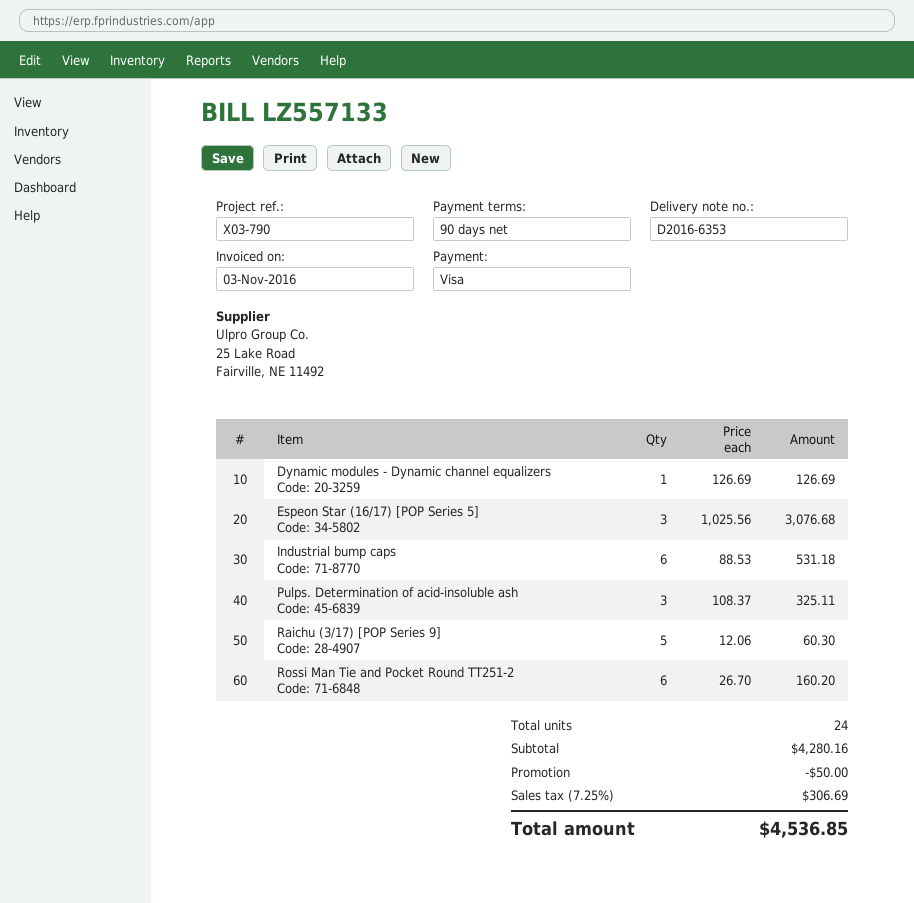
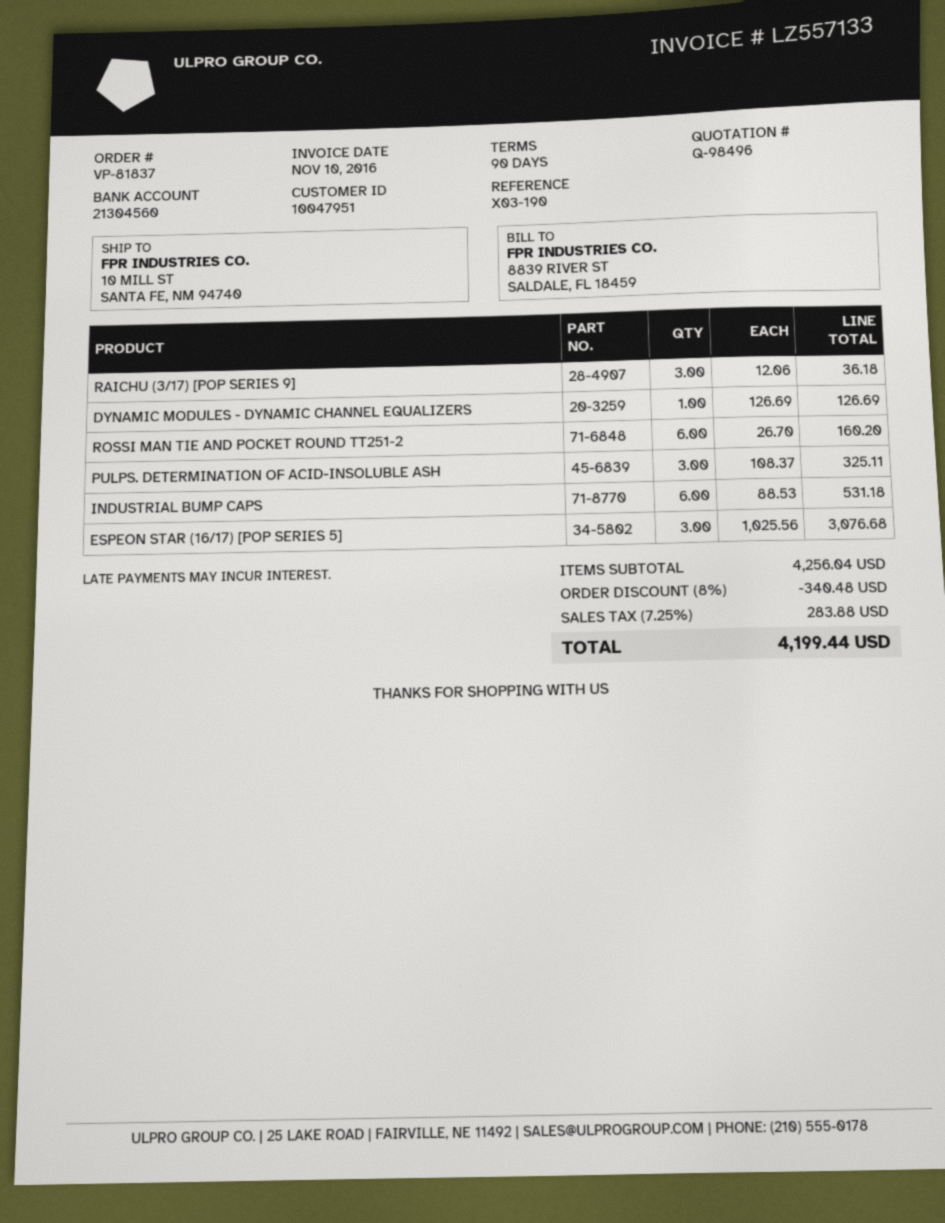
invoice date: 2016-11-03 -> 2016-11-10
reference: X03-790 -> X03-190
Raichu (3/17) [POP Series 9]: 5 x 12.06 = 60.30 -> 3 x 12.06 = 36.18
subtotal: 4280.16 -> 4256.04
discount: 50.00 -> 340.48
tax: 7.25% = 306.69 -> 7.25% = 283.88
total: 4536.85 -> 4199.44

